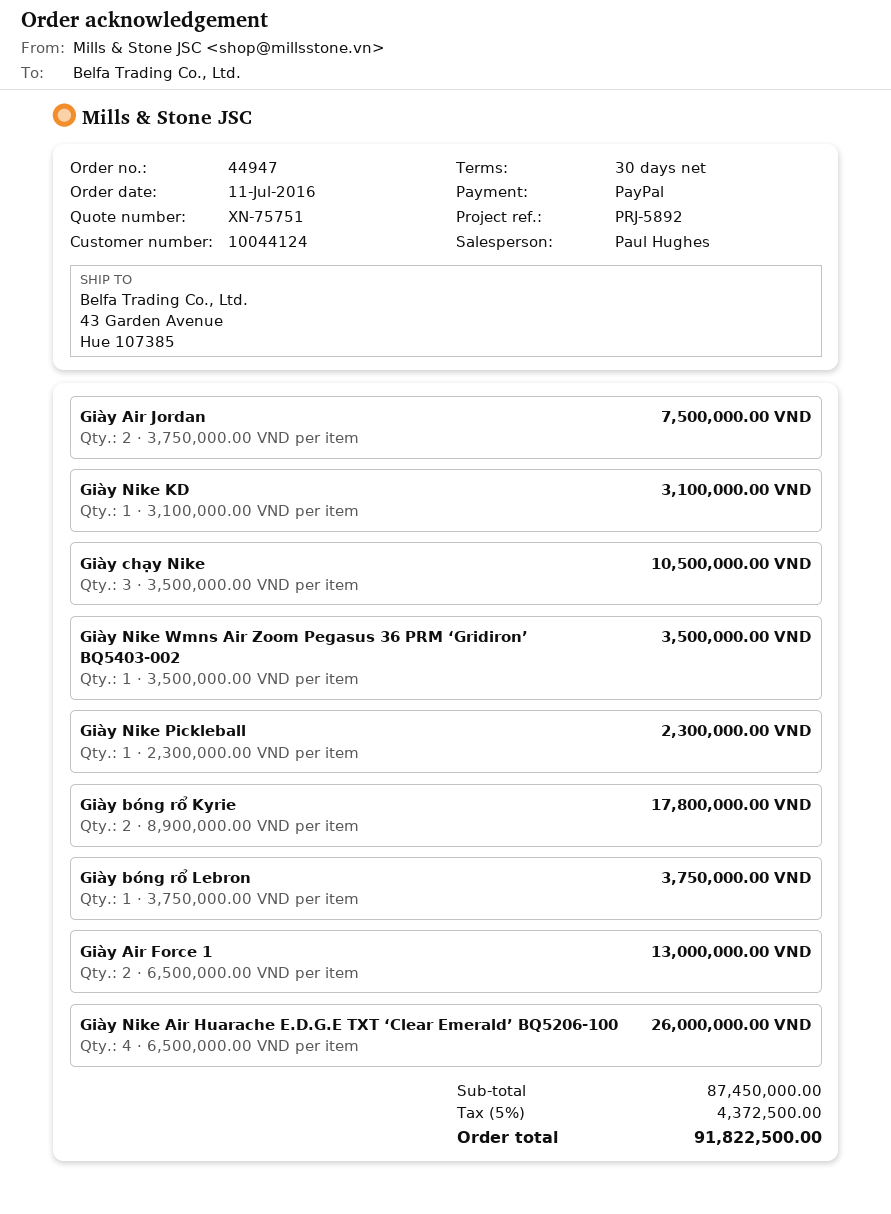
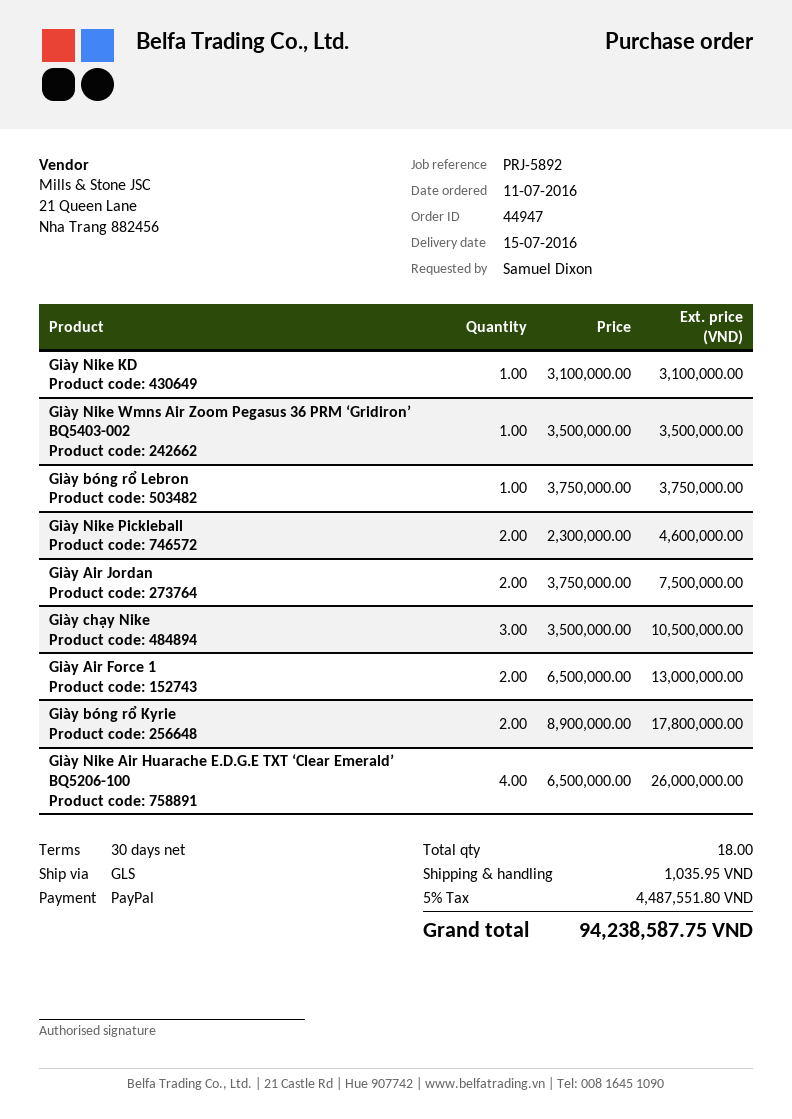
Giày Nike Pickleball: 1 x 2300000.00 = 2300000.00 -> 2 x 2300000.00 = 4600000.00
shipping: none -> 1035.95
tax: 5% = 4372500.00 -> 5% = 4487551.80
total: 91822500.00 -> 94238587.75

